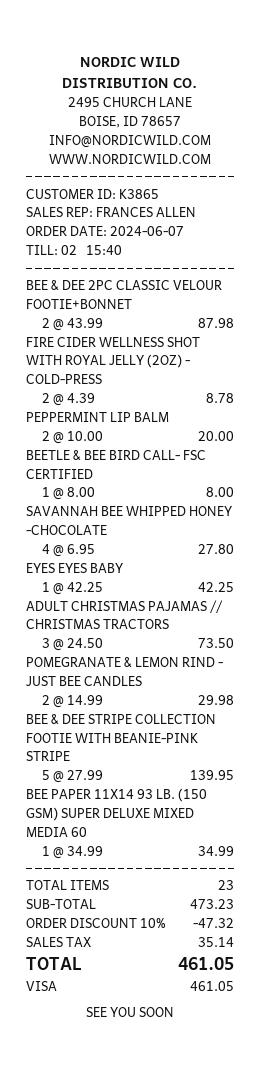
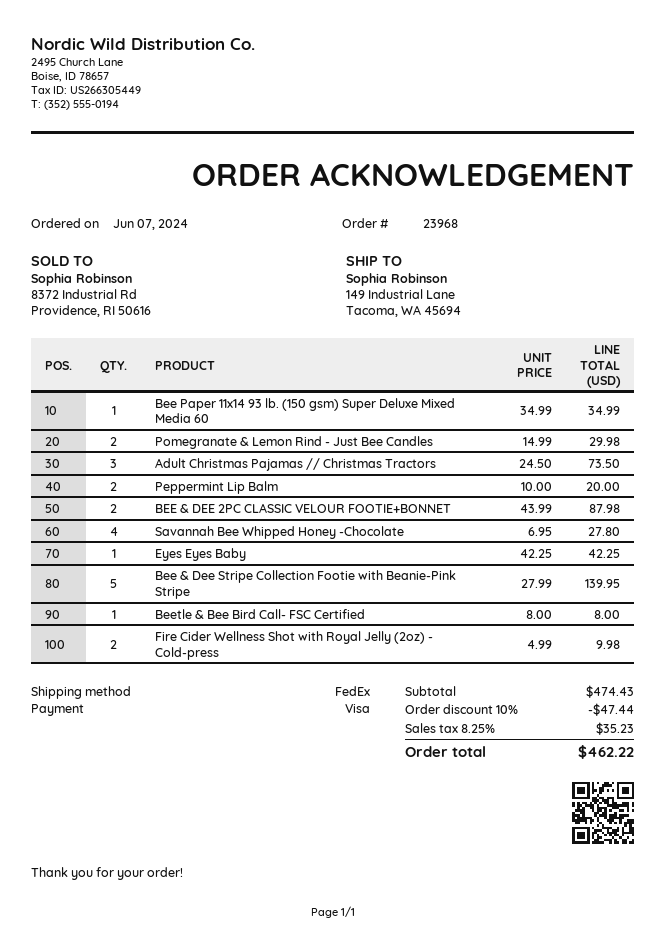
FIRE CIDER WELLNESS SHOT WITH ROYAL JELLY (2OZ) - COLD-PRESS: 2 x 4.39 = 8.78 -> 2 x 4.99 = 9.98
subtotal: 473.23 -> 474.43
discount: 10% = 47.32 -> 10% = 47.44
tax: 35.14 -> 35.23
total: 461.05 -> 462.22

